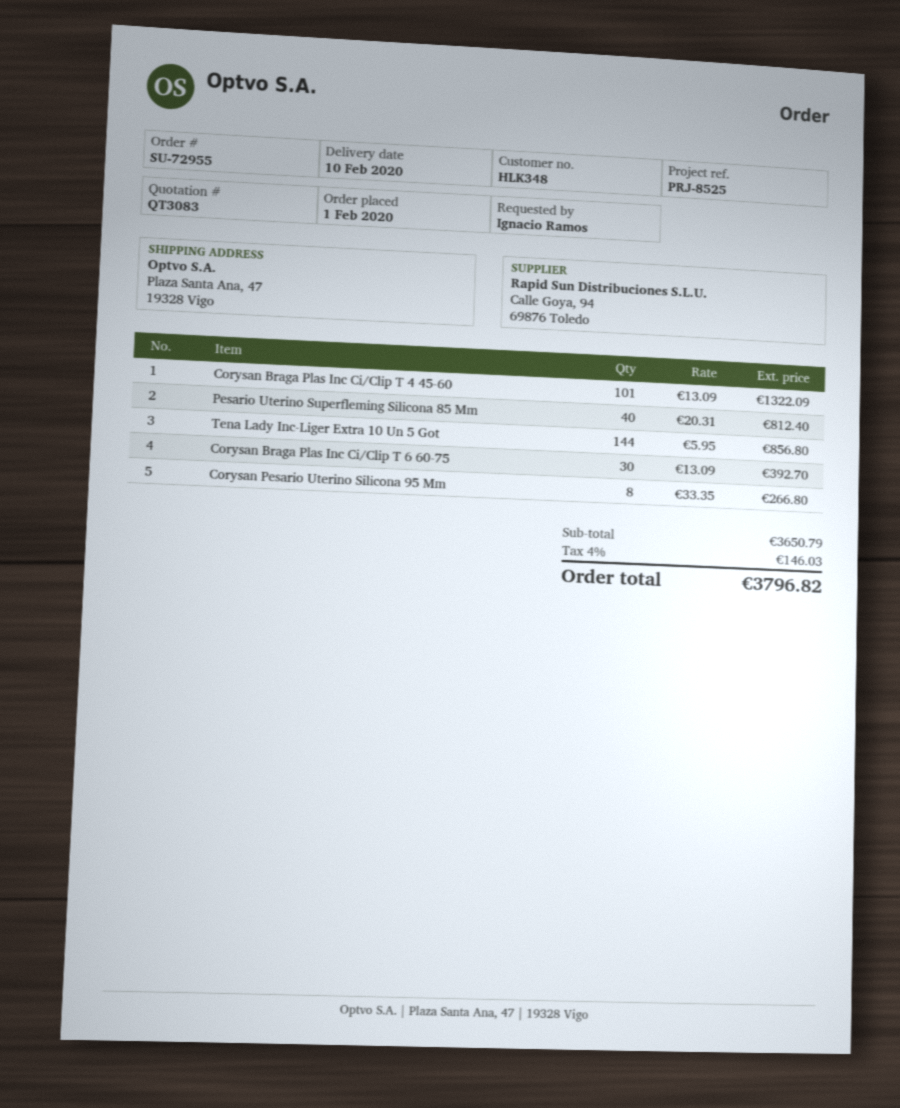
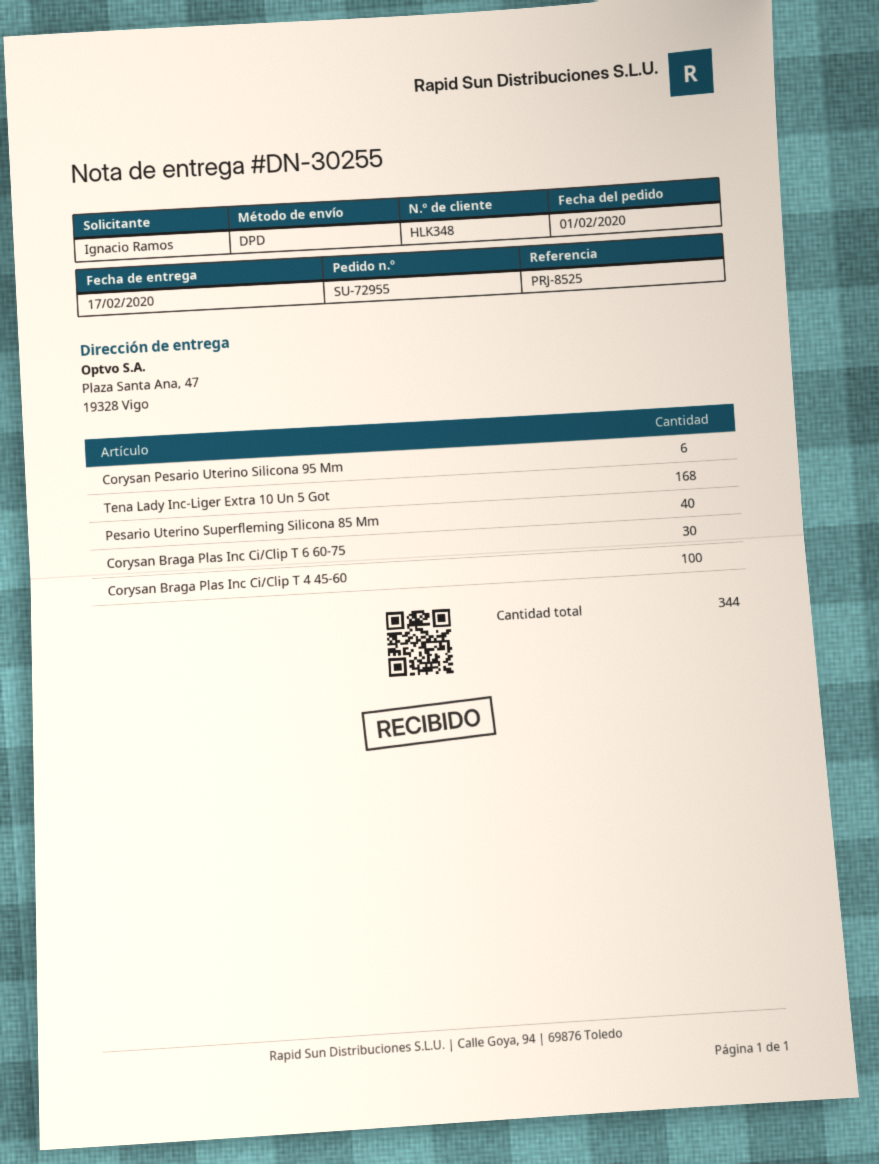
delivery date: 2020-02-10 -> 2020-02-17
Corysan Braga Plas Inc Ci/Clip T 4 45-60: 101 -> 100
Tena Lady Inc-Liger Extra 10 Un 5 Got: 144 -> 168
Corysan Pesario Uterino Silicona 95 Mm: 8 -> 6

